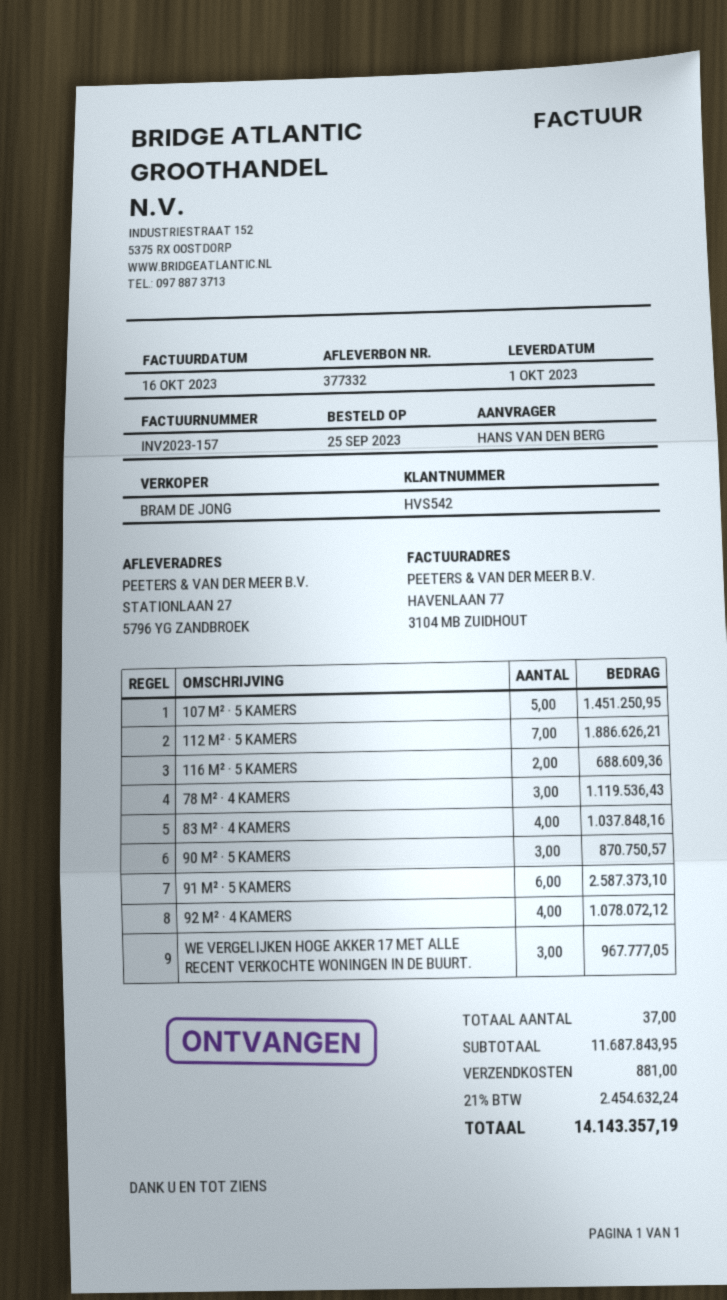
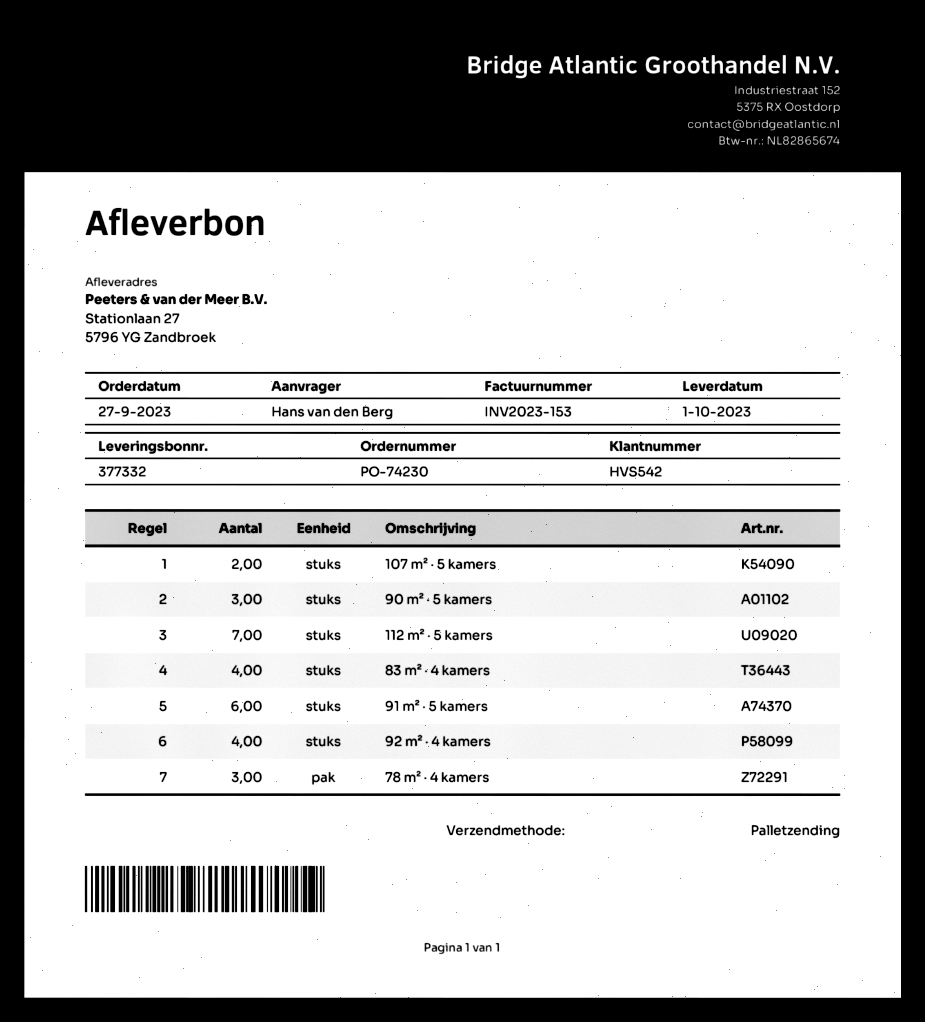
order date: 2023-09-25 -> 2023-09-27
invoice number: INV2023-157 -> INV2023-153
107 M² · 5 KAMERS: 5 -> 2
116 M² · 5 KAMERS: 2 -> none
WE VERGELIJKEN HOGE AKKER 17 MET ALLE RECENT VERKOCHTE WONINGEN IN DE BUURT.: 3 -> none

